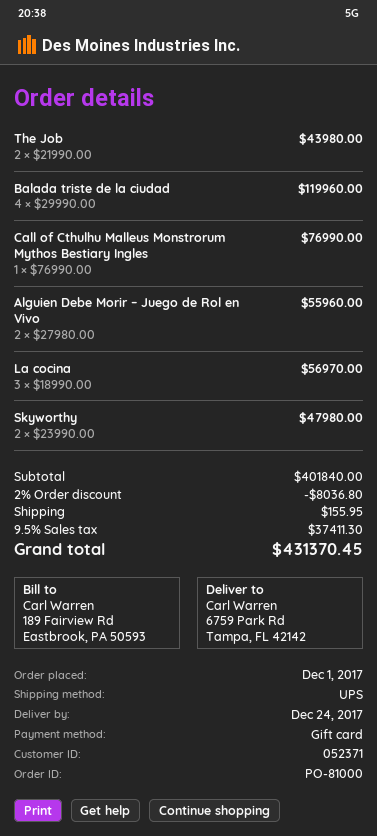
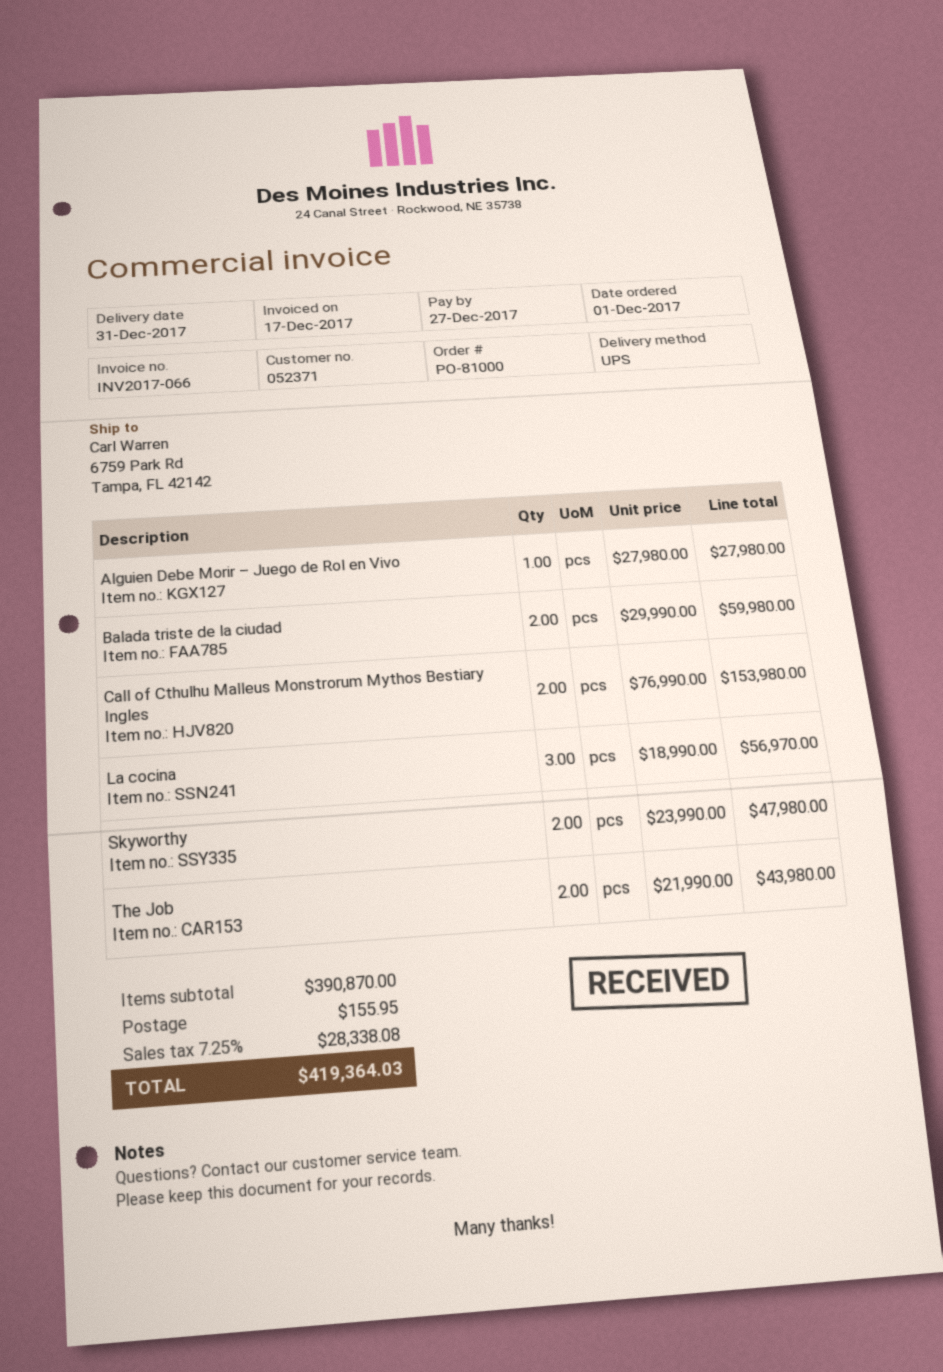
delivery date: 2017-12-24 -> 2017-12-31
Balada triste de la ciudad: 4 x 29990.00 = 119960.00 -> 2 x 29990.00 = 59980.00
Call of Cthulhu Malleus Monstrorum Mythos Bestiary Ingles: 1 x 76990.00 = 76990.00 -> 2 x 76990.00 = 153980.00
Alguien Debe Morir – Juego de Rol en Vivo: 2 x 27980.00 = 55960.00 -> 1 x 27980.00 = 27980.00
subtotal: 401840.00 -> 390870.00
discount: 2% = 8036.80 -> none
tax: 9.5% = 37411.30 -> 7.25% = 28338.08
total: 431370.45 -> 419364.03

